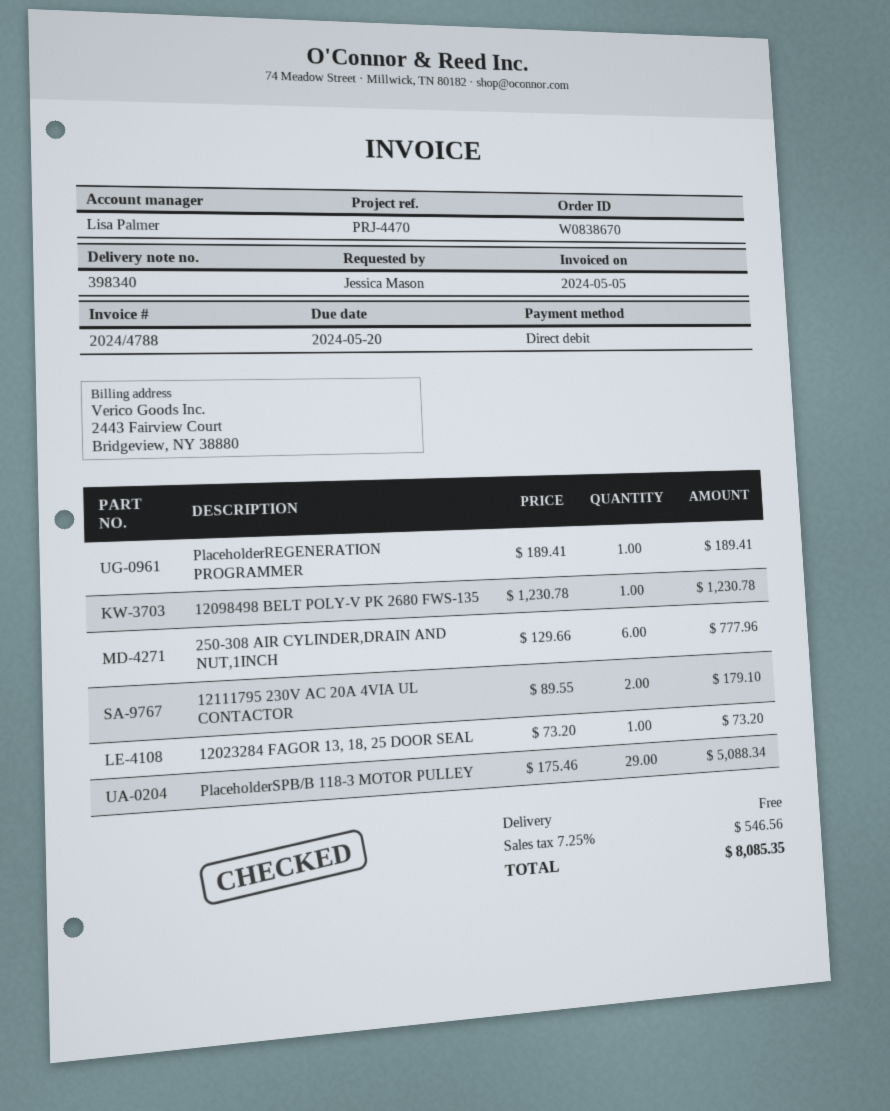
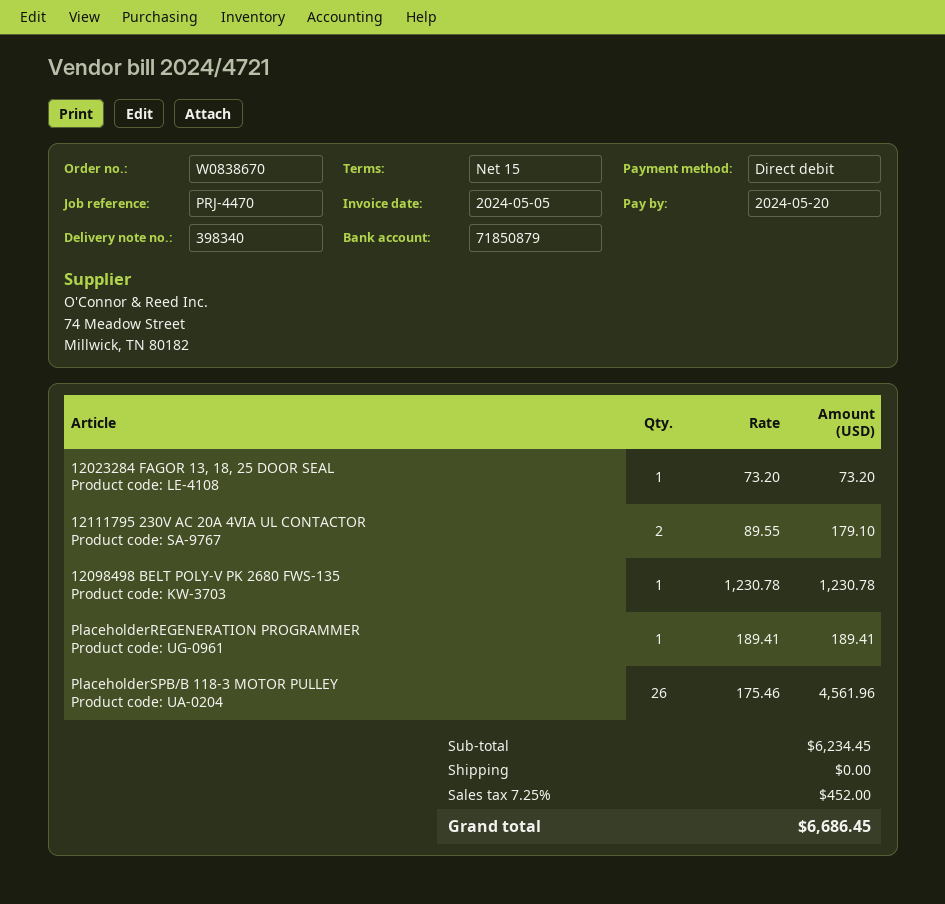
invoice number: 2024/4788 -> 2024/4721
250-308 AIR CYLINDER,DRAIN AND NUT,1INCH: 6 x 129.66 = 777.96 -> none
PlaceholderSPB/B 118-3 MOTOR PULLEY: 29 x 175.46 = 5088.34 -> 26 x 175.46 = 4561.96
tax: 7.25% = 546.56 -> 7.25% = 452.00
total: 8085.35 -> 6686.45

